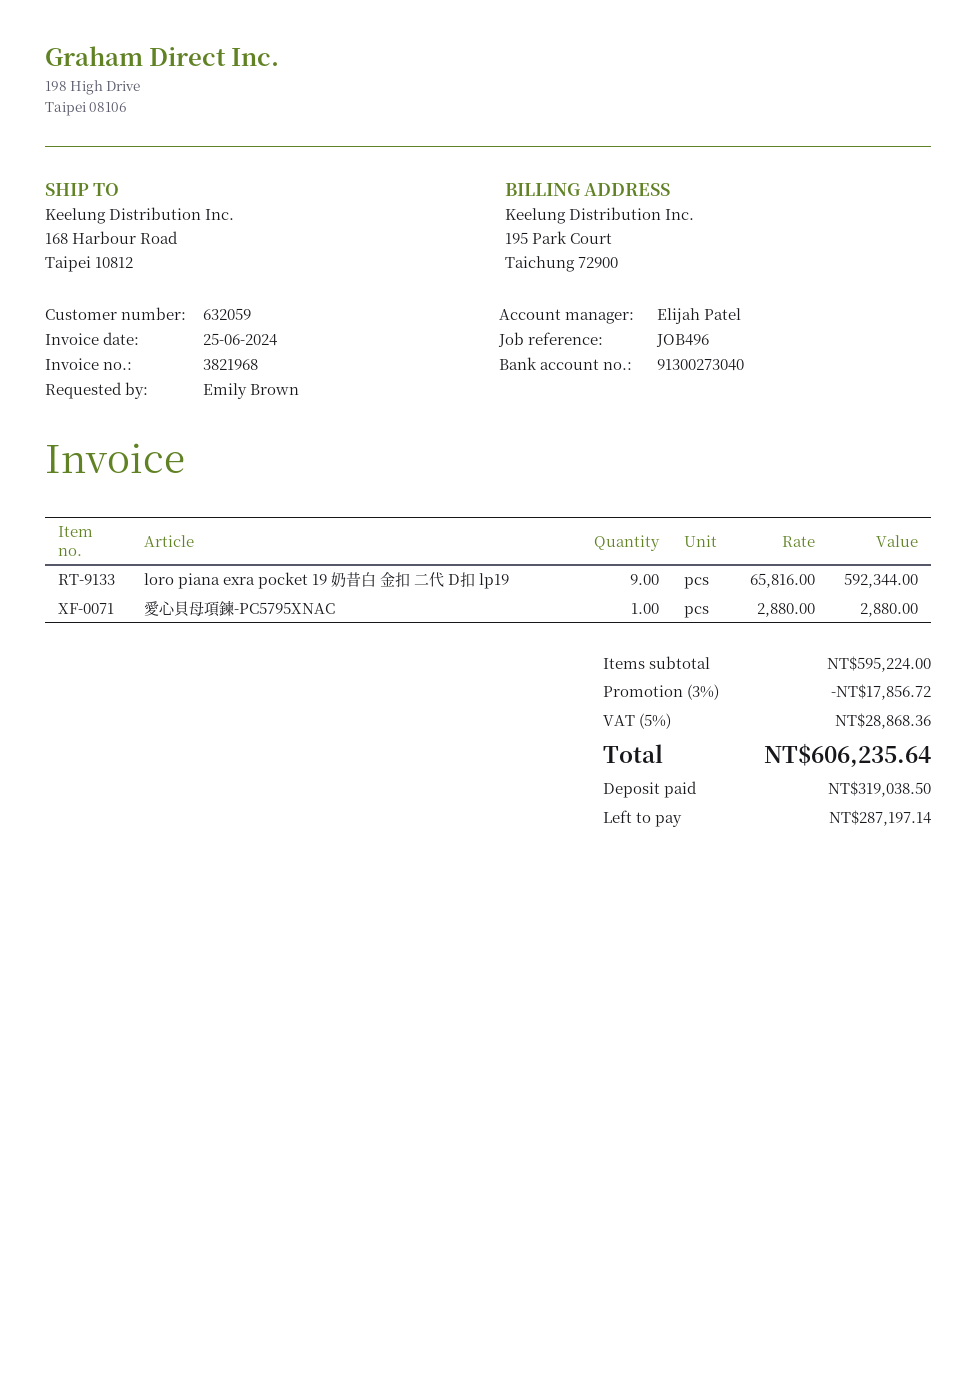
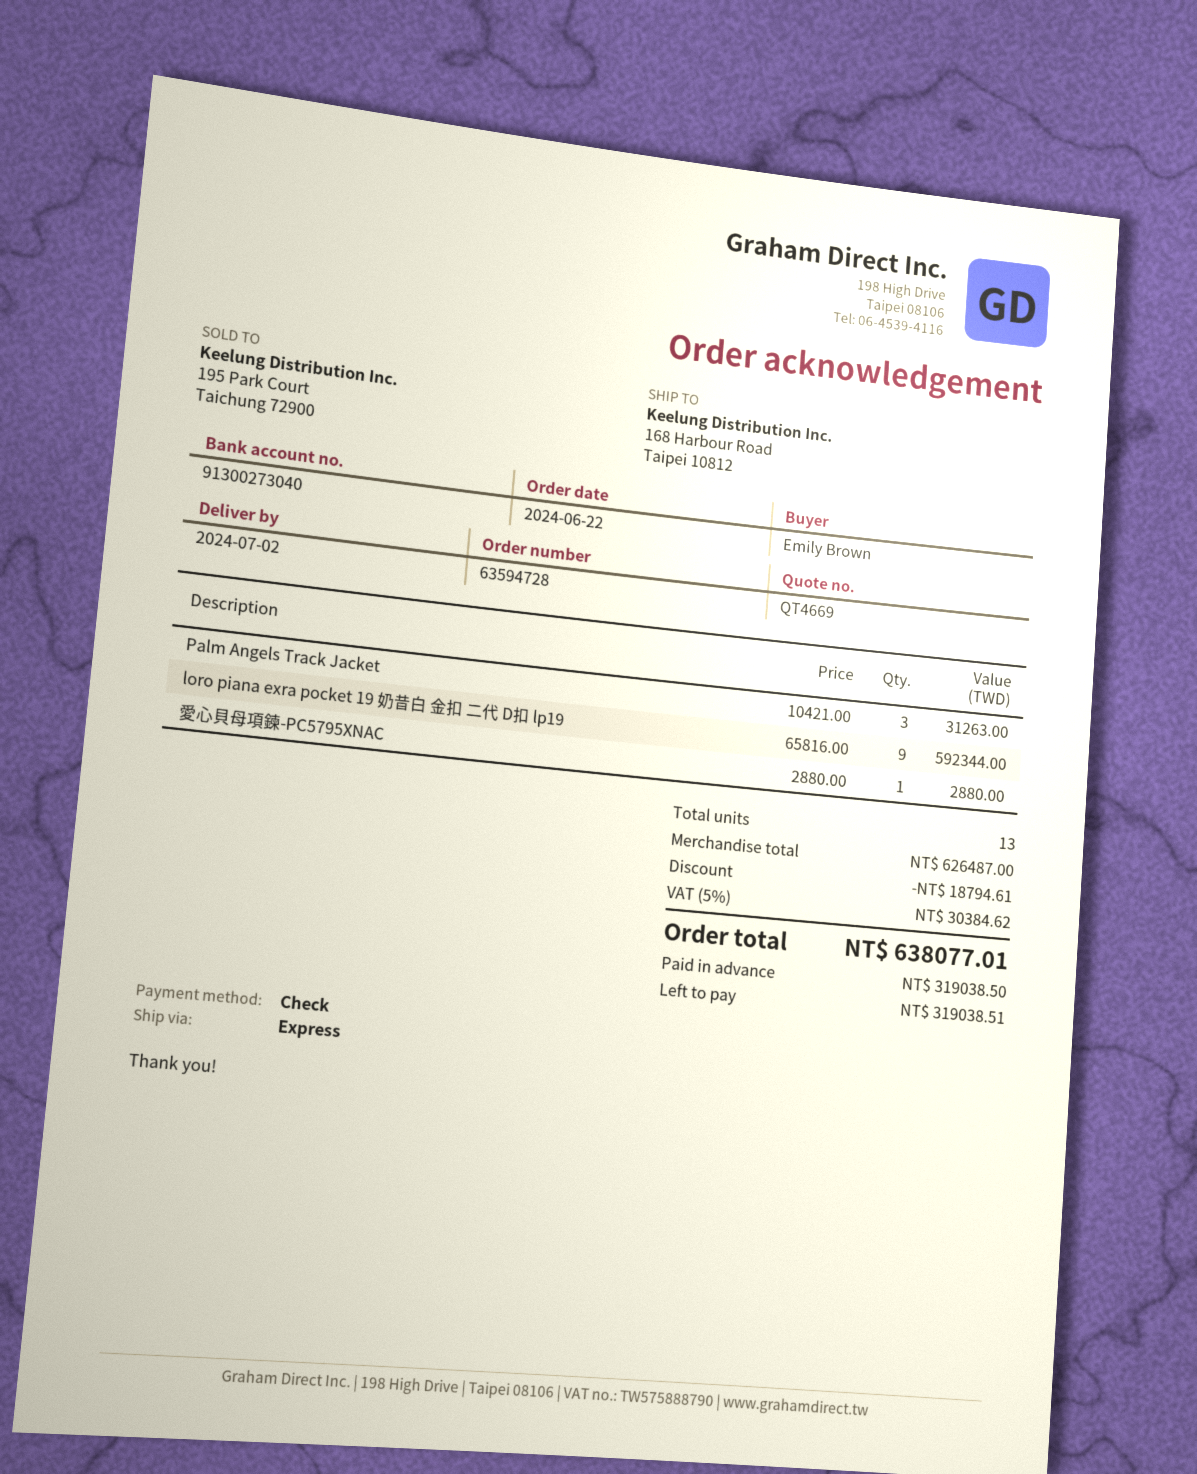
Palm Angels Track Jacket: none -> 3 x 10421.00 = 31263.00
subtotal: 595224.00 -> 626487.00
discount: 17856.72 -> 18794.61
tax: 5% = 28868.36 -> 5% = 30384.62
total: 606235.64 -> 638077.01
balance: 287197.14 -> 319038.51

